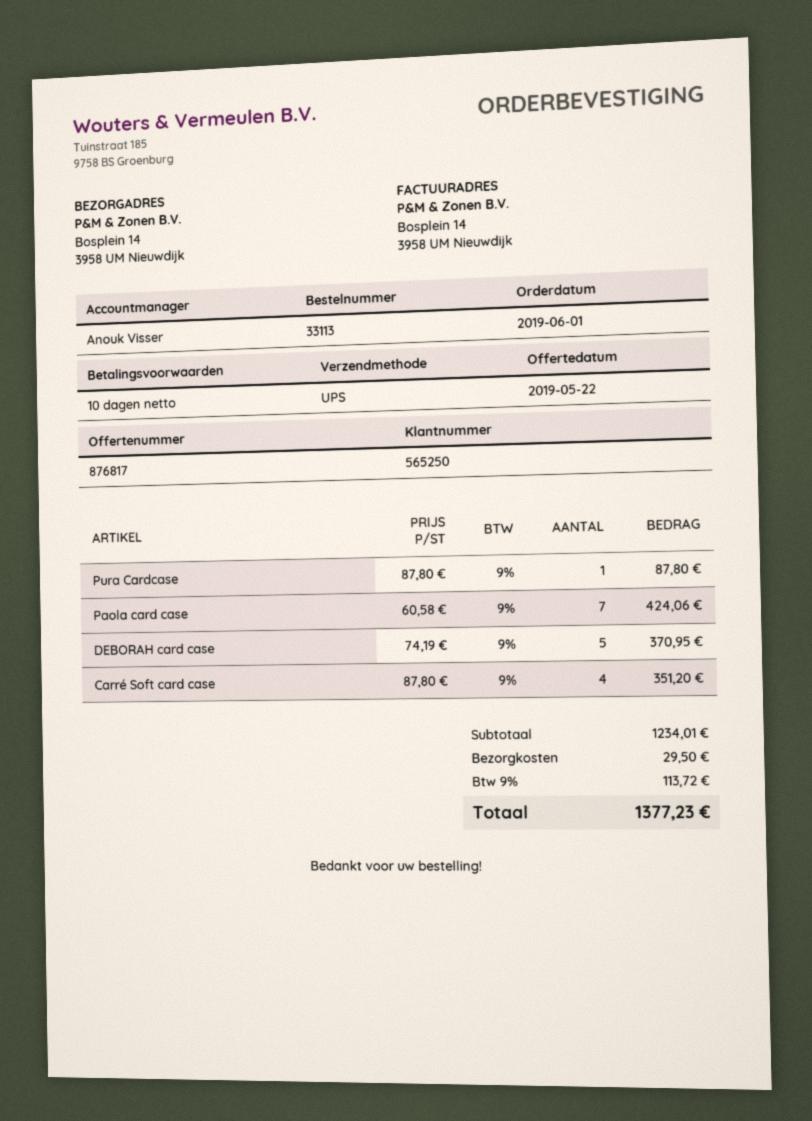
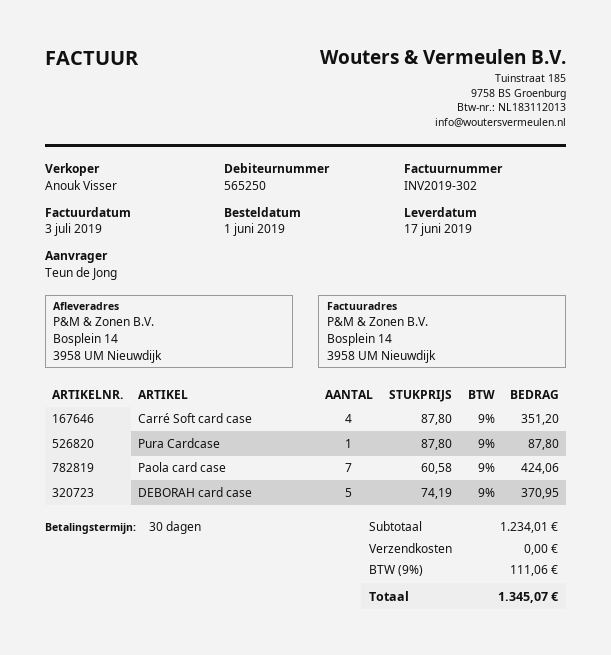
payment terms: 10 days -> 30 days
shipping: 29.50 -> 0.00
tax: 9% = 113.72 -> 9% = 111.06
total: 1377.23 -> 1345.07

